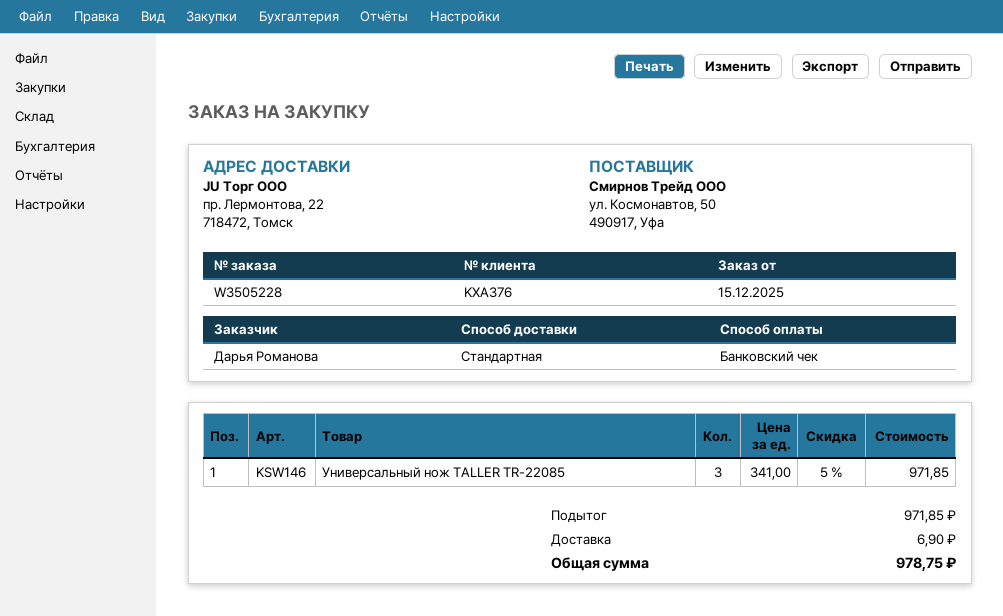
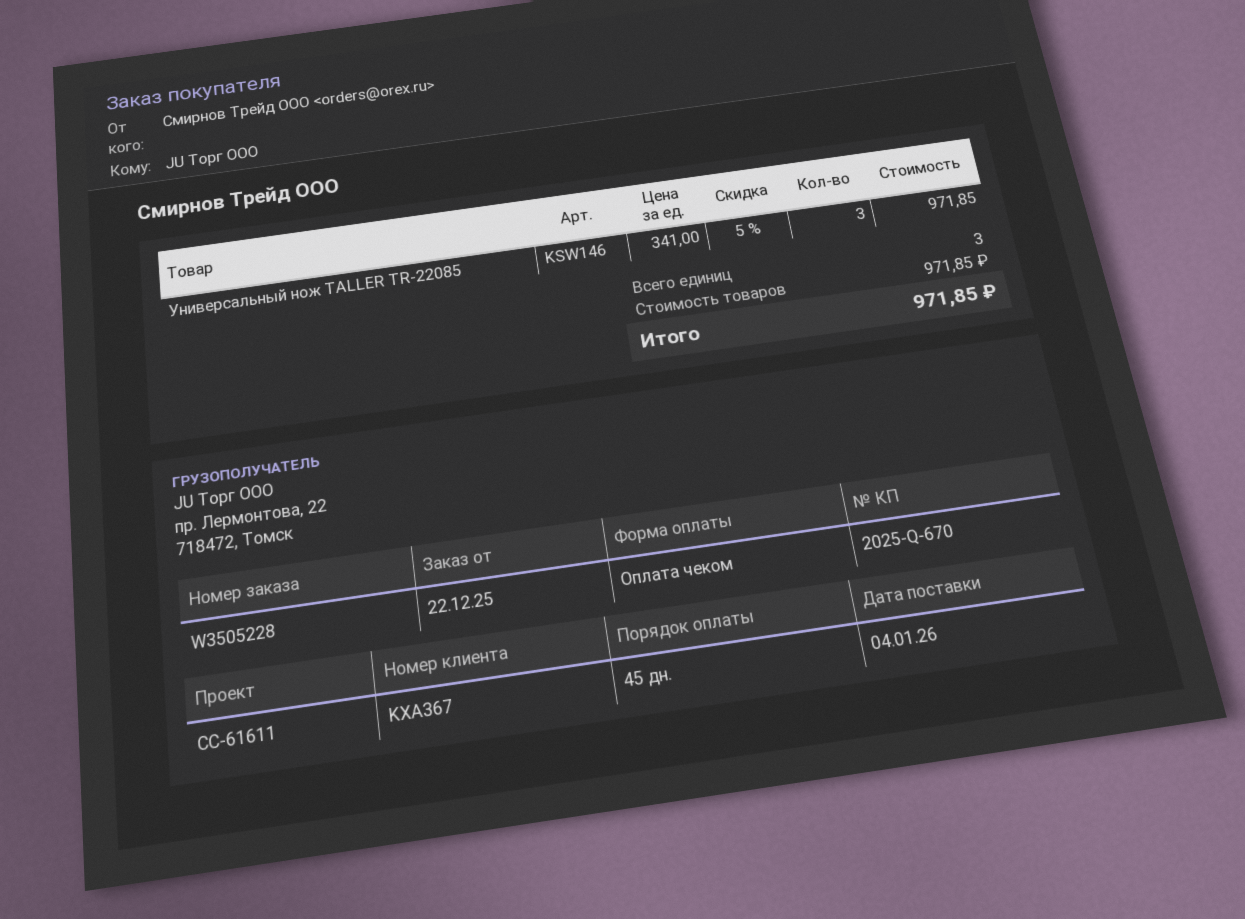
order date: 2025-12-15 -> 2025-12-22
customer number: KXA376 -> KXA367
shipping: 6.90 -> none
total: 978.75 -> 971.85

